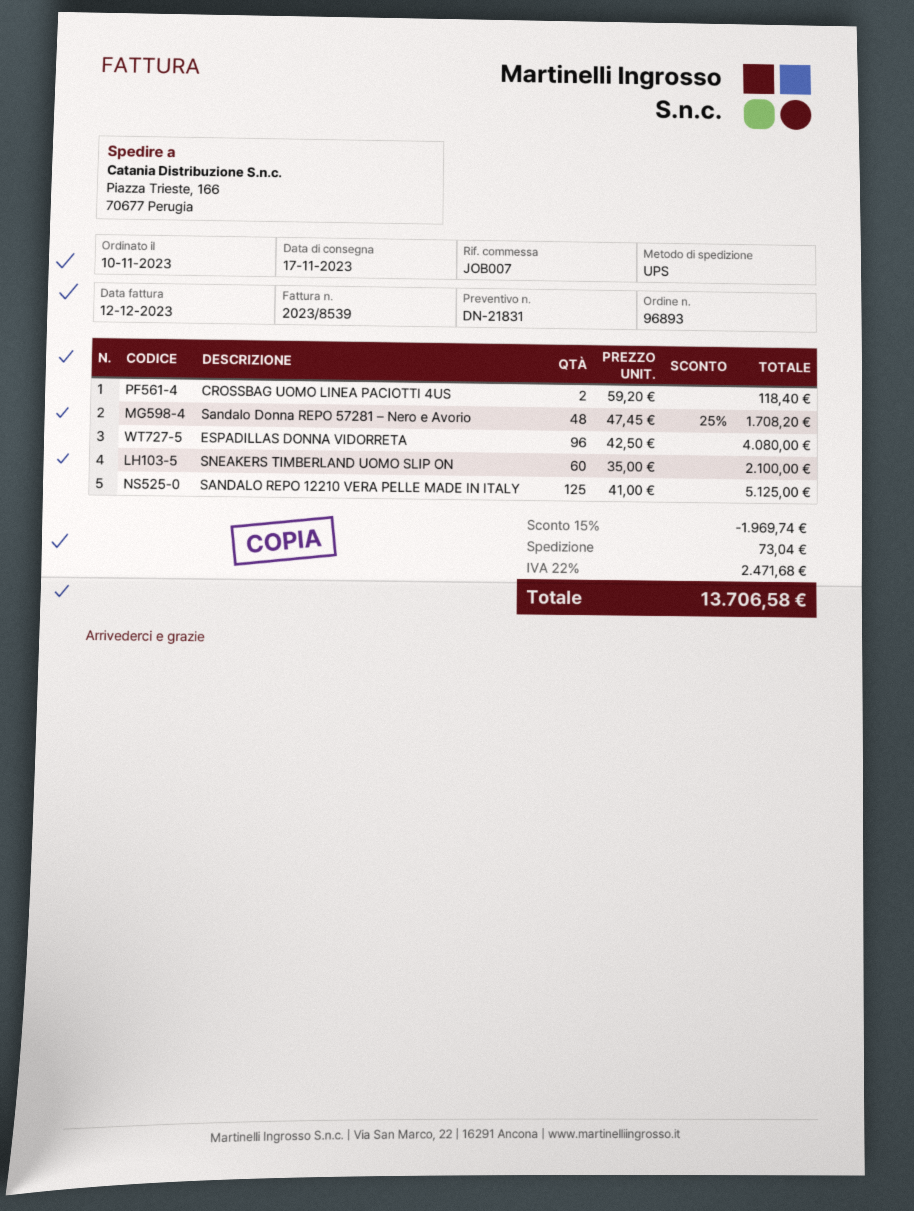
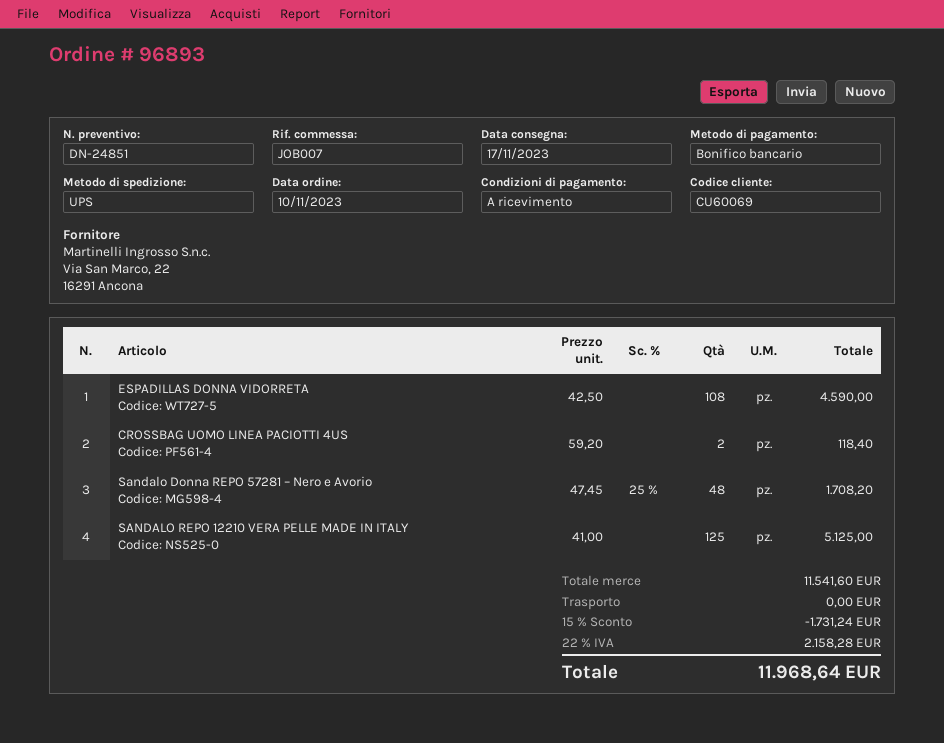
quote number: DN-21831 -> DN-24851
ESPADILLAS DONNA VIDORRETA: 96 x 42.50 = 4080.00 -> 108 x 42.50 = 4590.00
SNEAKERS TIMBERLAND UOMO SLIP ON: 60 x 35.00 = 2100.00 -> none
discount: 15% = 1969.74 -> 15% = 1731.24
shipping: 73.04 -> 0.00
tax: 22% = 2471.68 -> 22% = 2158.28
total: 13706.58 -> 11968.64

